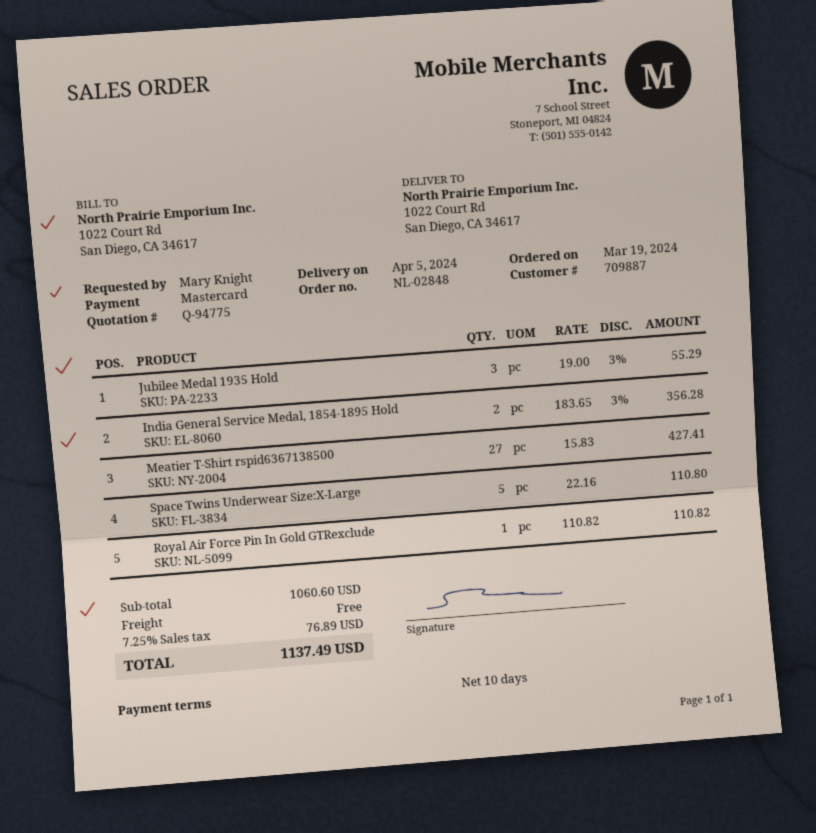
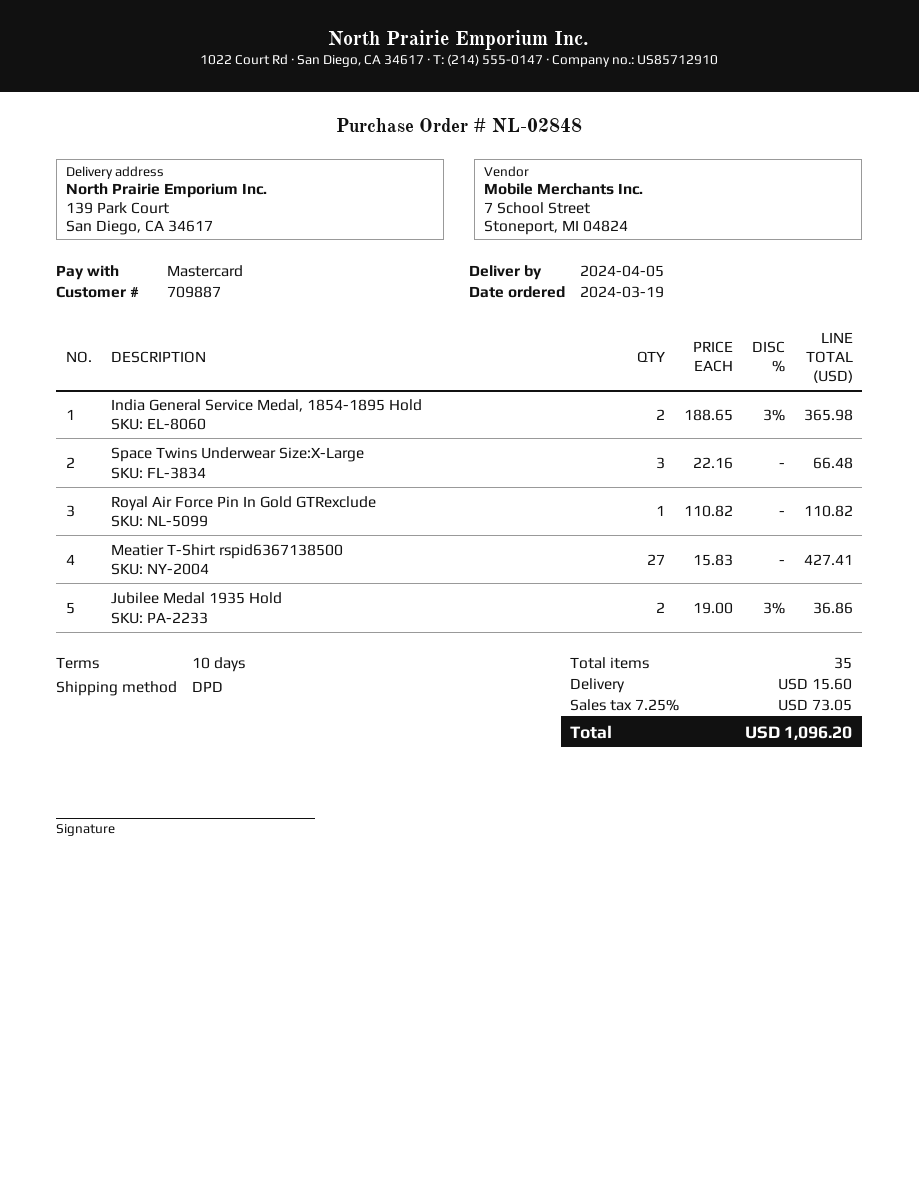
ship to: 1022 Court Rd, San Diego, CA 34617 -> 139 Park Court, San Diego, CA 34617
Jubilee Medal 1935 Hold: 3 x 19.00 - 3% = 55.29 -> 2 x 19.00 - 3% = 36.86
India General Service Medal, 1854-1895 Hold: 2 x 183.65 - 3% = 356.28 -> 2 x 188.65 - 3% = 365.98
Space Twins Underwear Size:X-Large: 5 x 22.16 = 110.80 -> 3 x 22.16 = 66.48
shipping: 0.00 -> 15.60
tax: 7.25% = 76.89 -> 7.25% = 73.05
total: 1137.49 -> 1096.20

